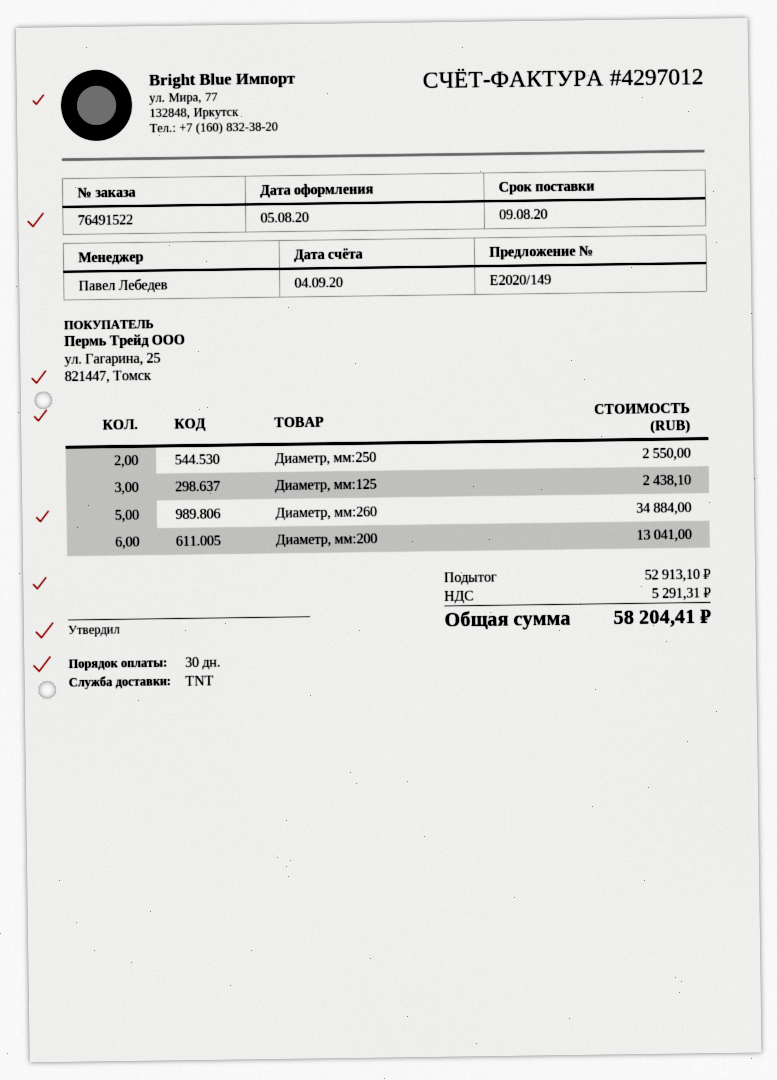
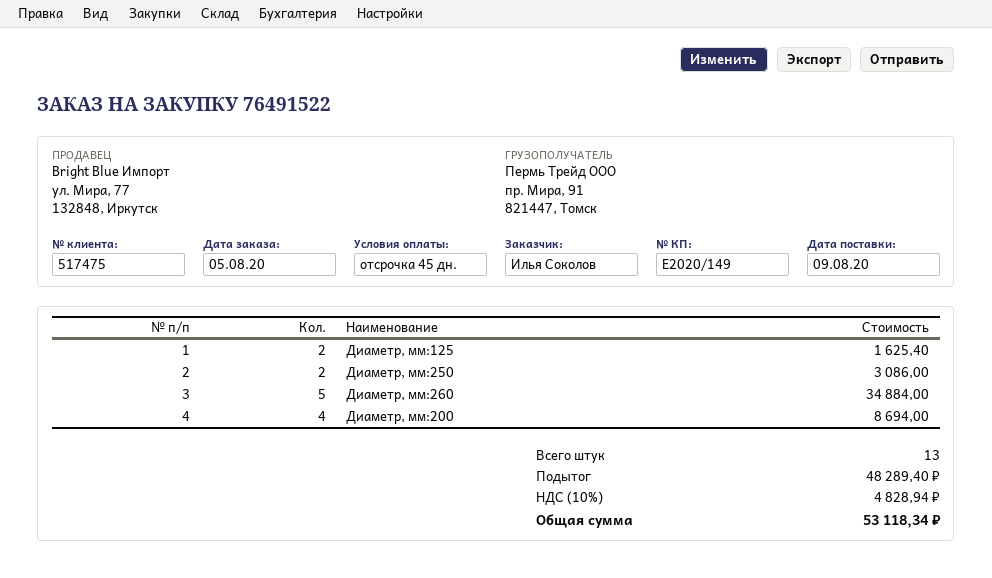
payment terms: 30 days -> 45 days
Диаметр, мм:250: 2 for 2550.00 -> 2 for 3086.00
Диаметр, мм:125: 3 for 2438.10 -> 2 for 1625.40
Диаметр, мм:200: 6 for 13041.00 -> 4 for 8694.00
subtotal: 52913.10 -> 48289.40
tax: 5291.31 -> 4828.94
total: 58204.41 -> 53118.34

